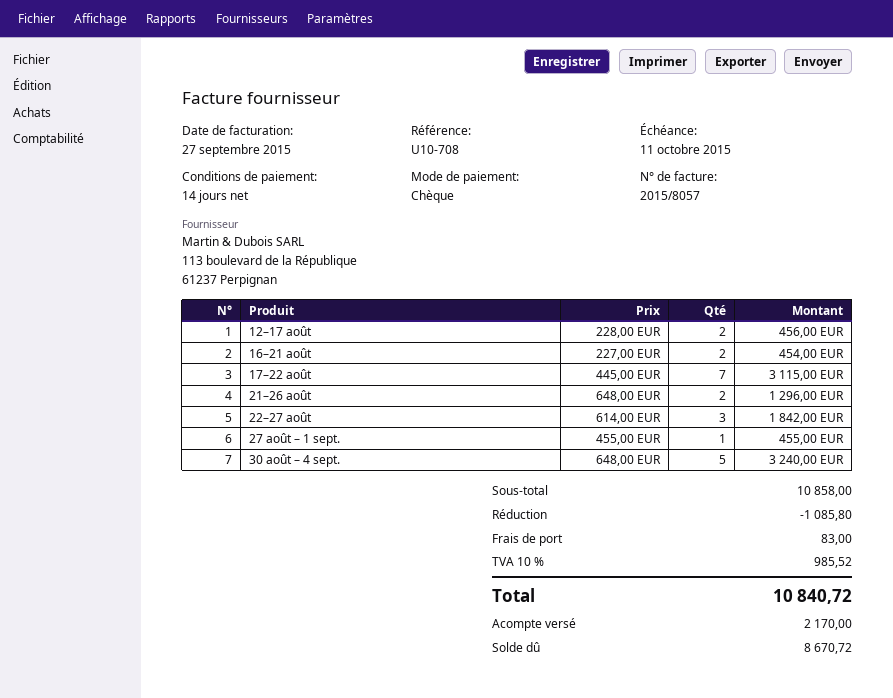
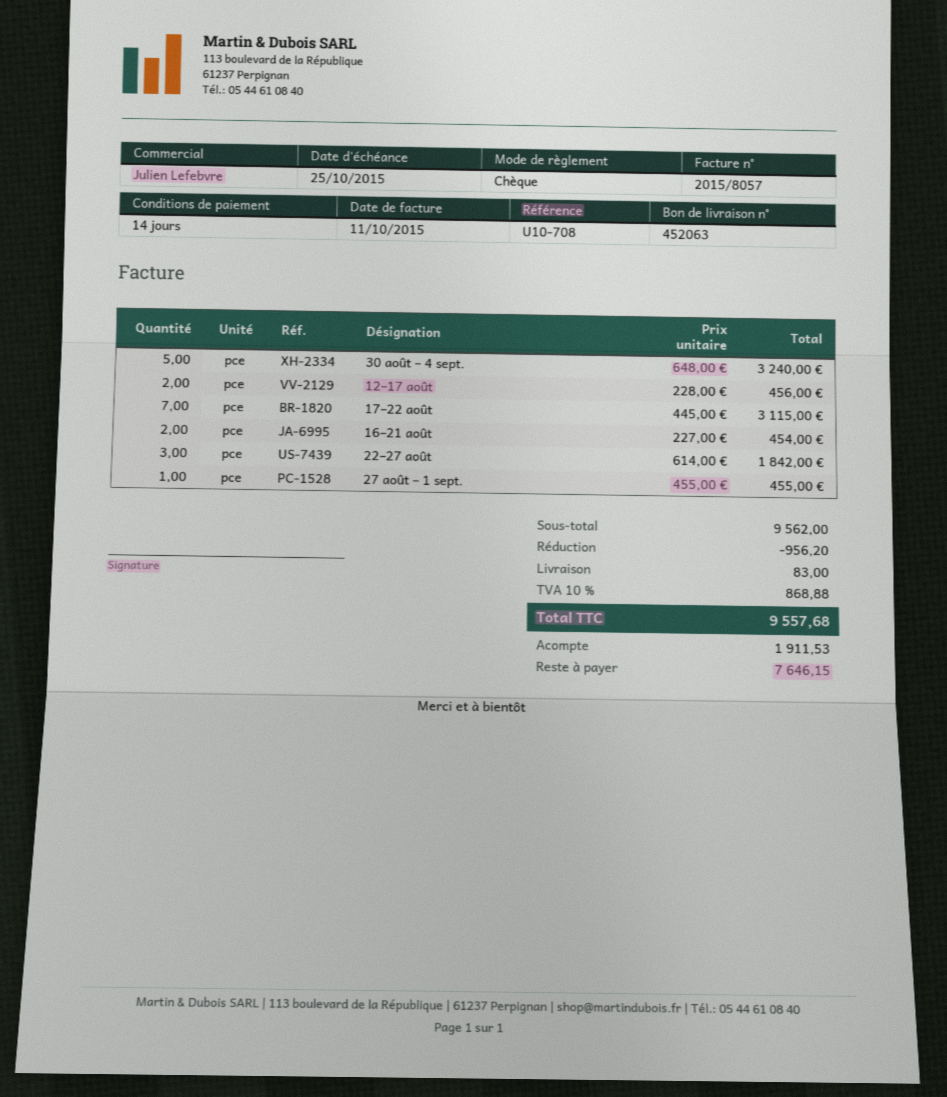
invoice date: 2015-09-27 -> 2015-10-11
due date: 2015-10-11 -> 2015-10-25
21–26 août: 2 x 648.00 = 1296.00 -> none
subtotal: 10858.00 -> 9562.00
discount: 1085.80 -> 956.20
tax: 10% = 985.52 -> 10% = 868.88
total: 10840.72 -> 9557.68
deposit: 2170.00 -> 1911.53
balance: 8670.72 -> 7646.15

